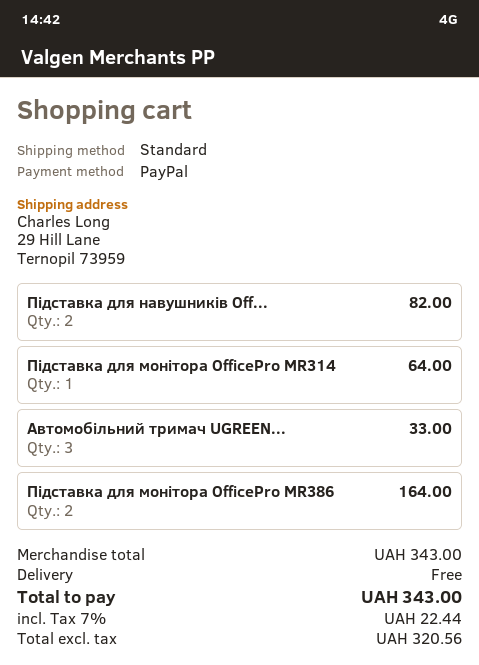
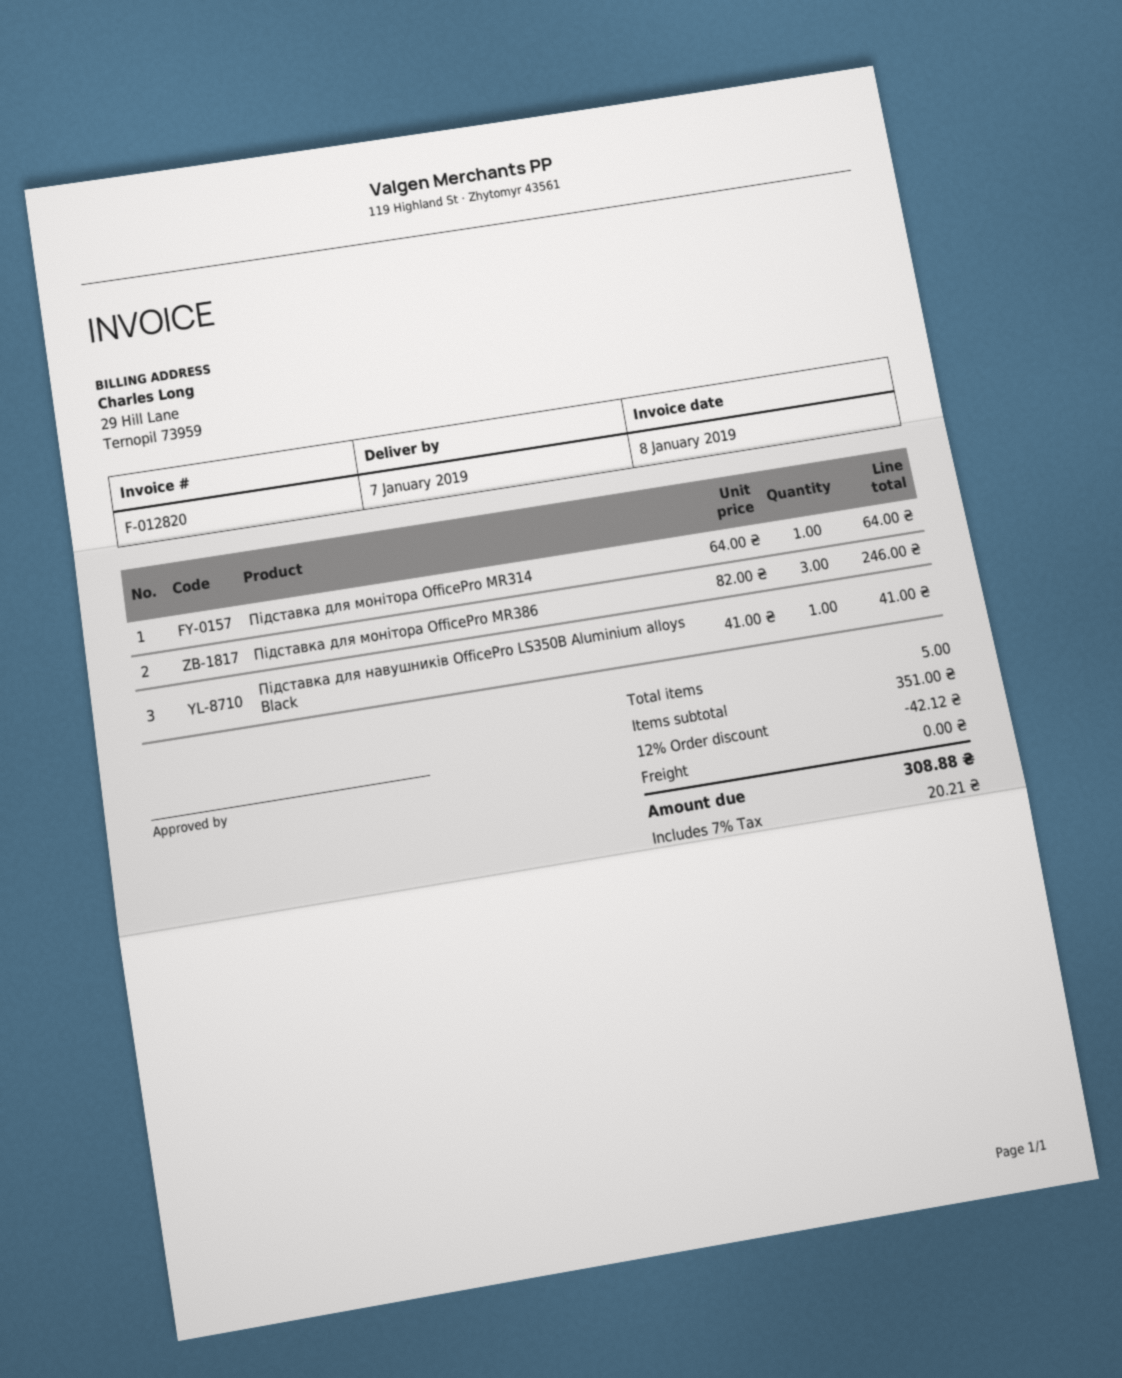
Підставка для навушників Off...: 2 for 82.00 -> 1 for 41.00
Автомобільний тримач UGREEN...: 3 for 33.00 -> none
Підставка для монітора OfficePro MR386: 2 for 164.00 -> 3 for 246.00
subtotal: 343.00 -> 351.00
discount: none -> 12% = 42.12
tax: 7% = 22.44 -> 7% = 20.21
total: 343.00 -> 308.88

